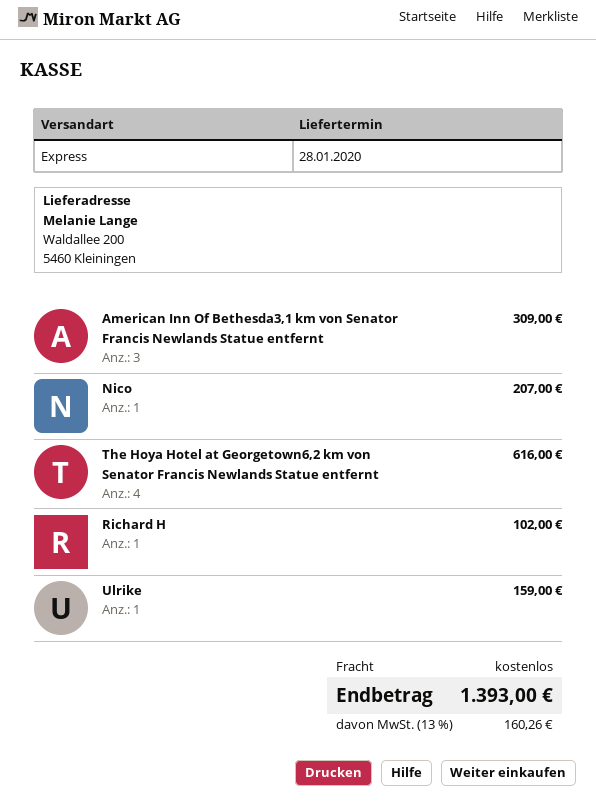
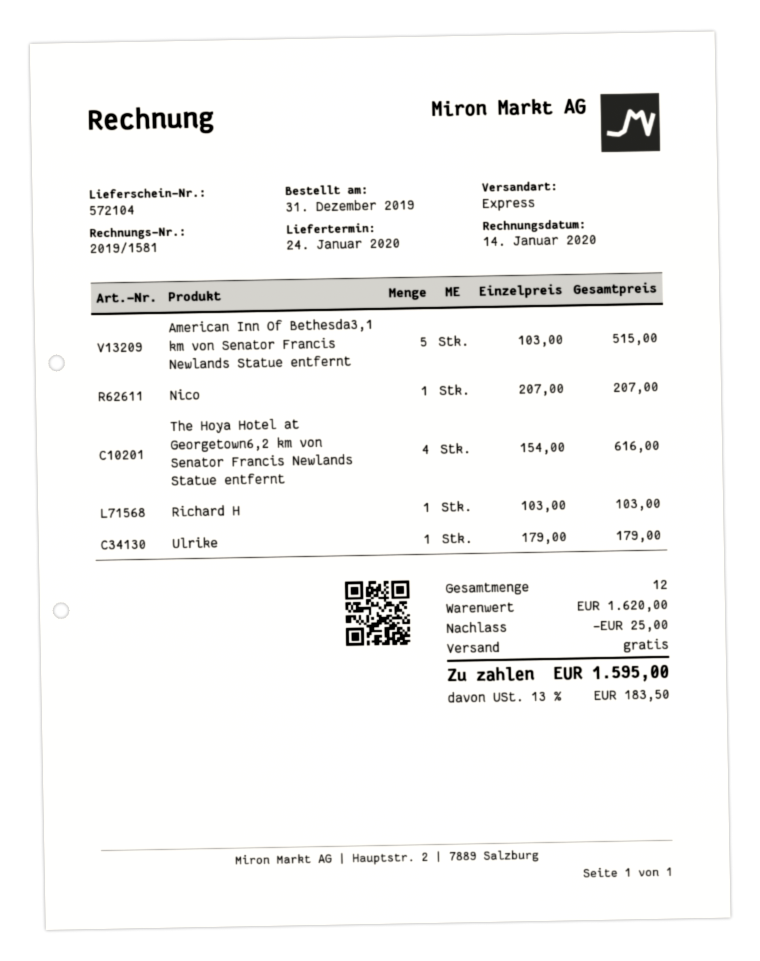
delivery date: 2020-01-28 -> 2020-01-24
American Inn Of Bethesda3,1 km von Senator Francis Newlands Statue entfernt: 3 for 309.00 -> 5 for 515.00
Richard H: 1 for 102.00 -> 1 for 103.00
Ulrike: 1 for 159.00 -> 1 for 179.00
discount: none -> 25.00
tax: 13% = 160.26 -> 13% = 183.50
total: 1393.00 -> 1595.00

